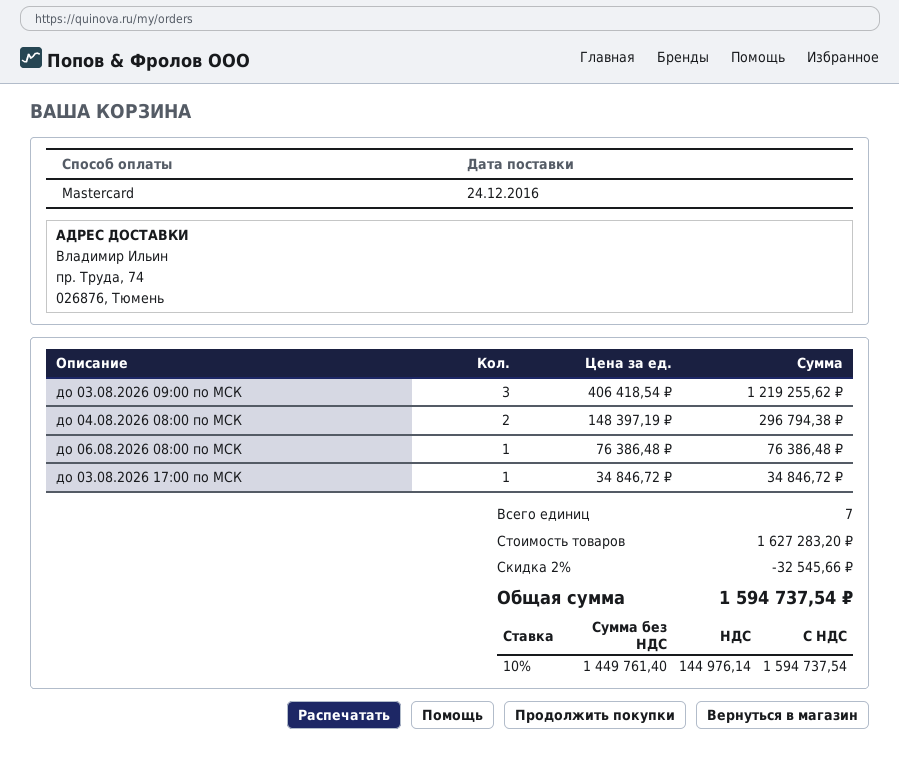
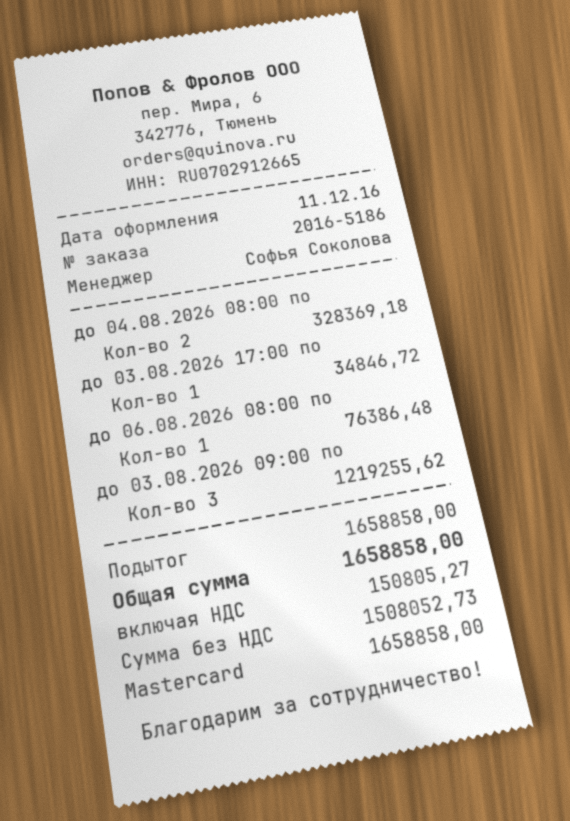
до 04.08.2026 08:00 по МСК: 2 for 296794.38 -> 2 for 328369.18
subtotal: 1627283.20 -> 1658858.00
discount: 2% = 32545.66 -> none
net: 1449761.40 -> 1508052.73
tax: 144976.14 -> 150805.27
total: 1594737.54 -> 1658858.00

